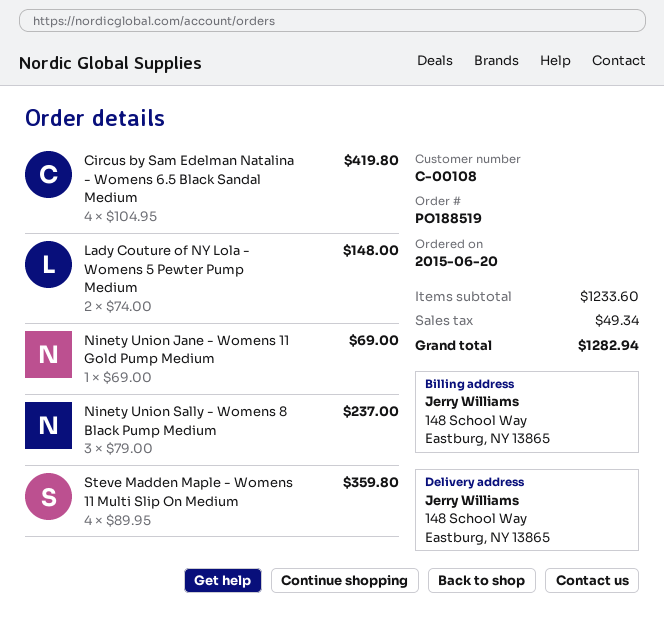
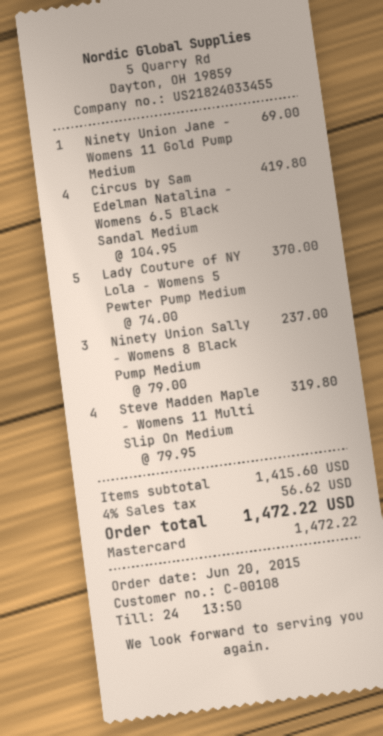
Lady Couture of NY Lola - Womens 5 Pewter Pump Medium: 2 x 74.00 = 148.00 -> 5 x 74.00 = 370.00
Steve Madden Maple - Womens 11 Multi Slip On Medium: 4 x 89.95 = 359.80 -> 4 x 79.95 = 319.80
subtotal: 1233.60 -> 1415.60
tax: 49.34 -> 56.62
total: 1282.94 -> 1472.22

